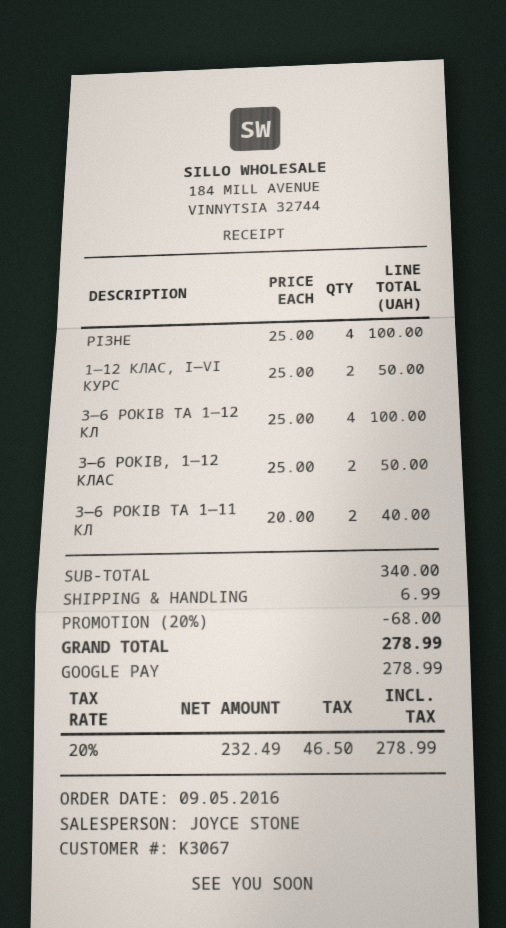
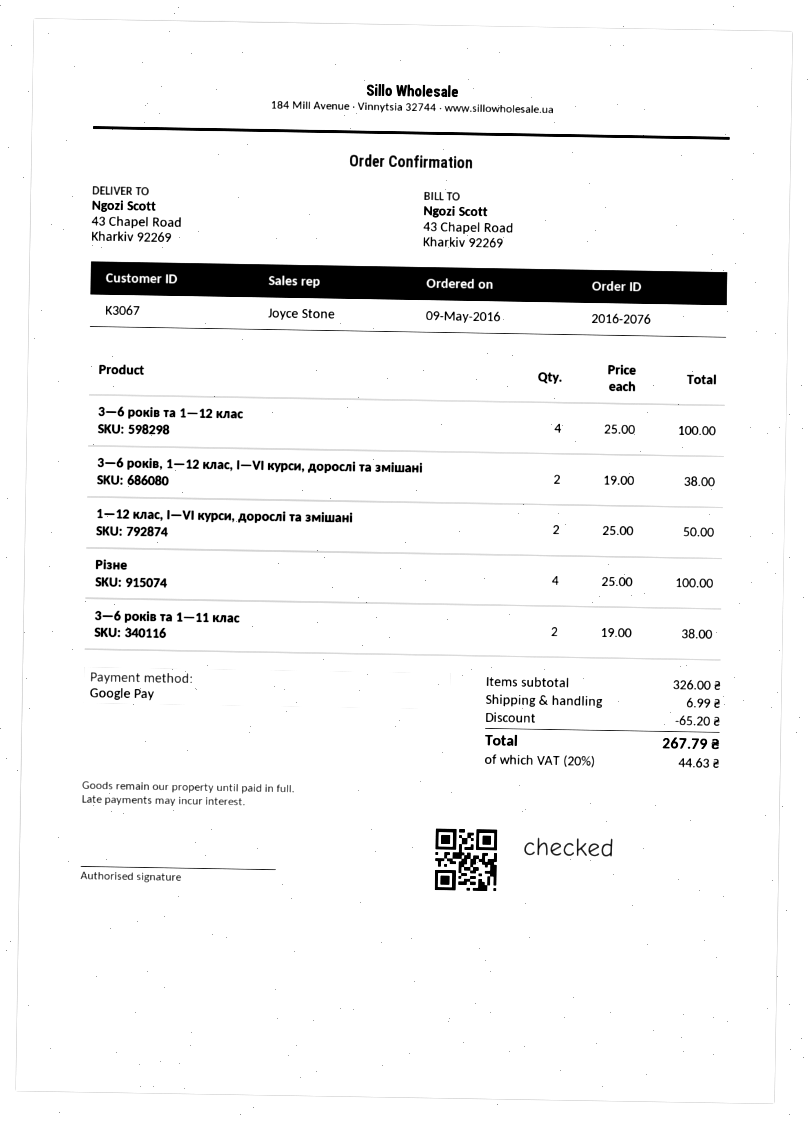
3—6 РОКІВ, 1—12 КЛАС: 2 x 25.00 = 50.00 -> 2 x 19.00 = 38.00
3—6 РОКІВ ТА 1—11 КЛ: 2 x 20.00 = 40.00 -> 2 x 19.00 = 38.00
subtotal: 340.00 -> 326.00
discount: 68.00 -> 65.20
tax: 20% = 46.50 -> 20% = 44.63
total: 278.99 -> 267.79

